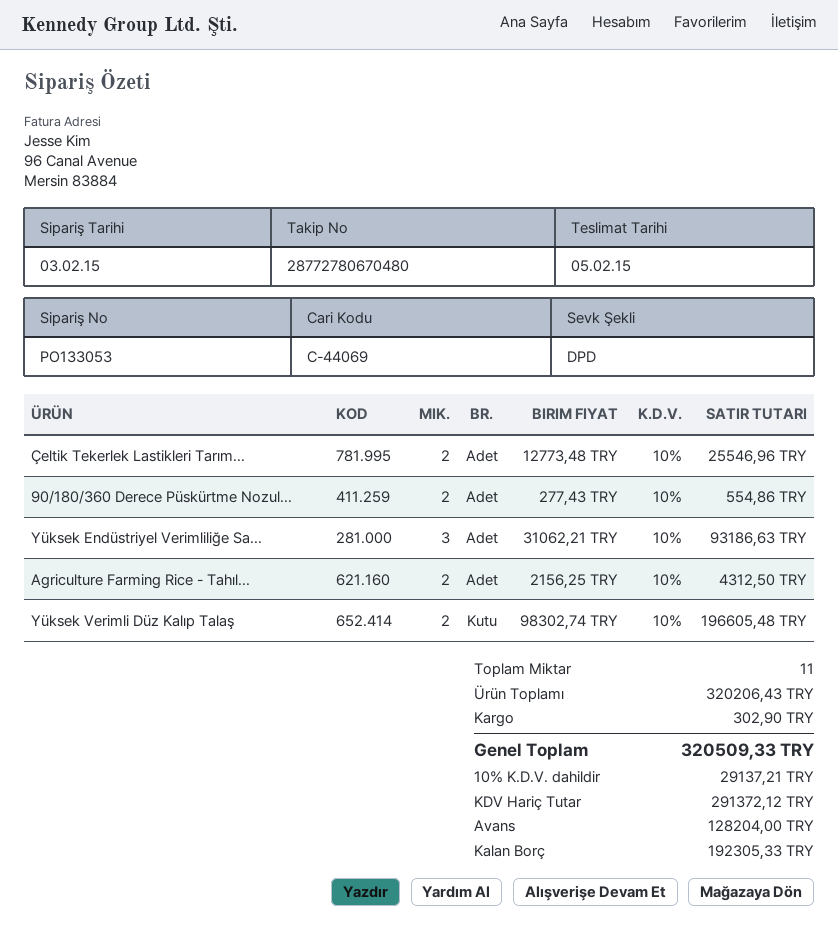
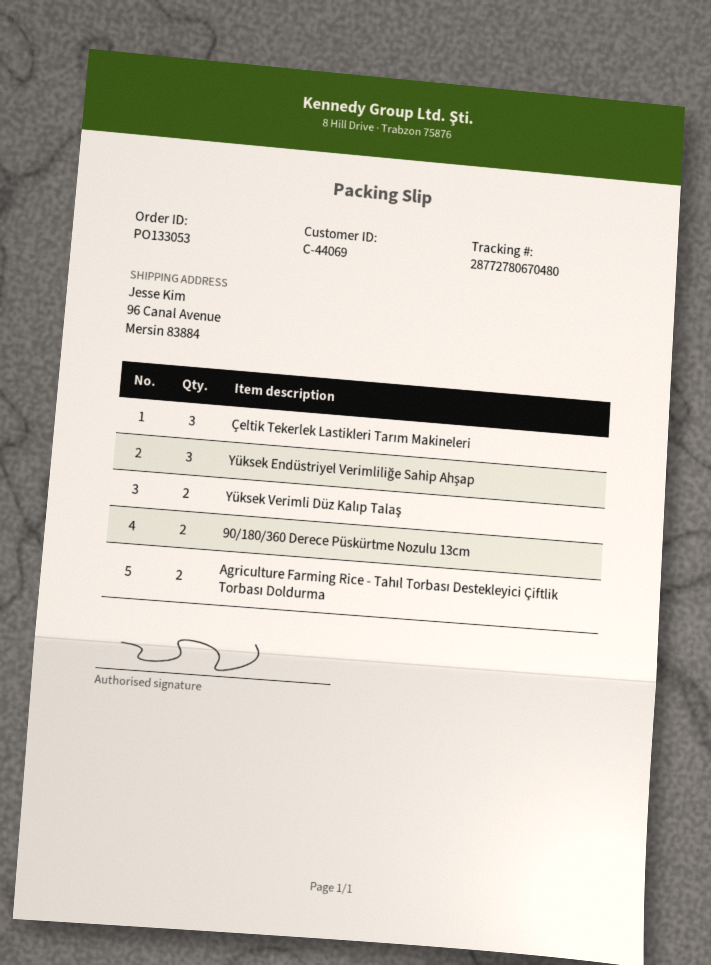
Çeltik Tekerlek Lastikleri Tarım...: 2 -> 3

